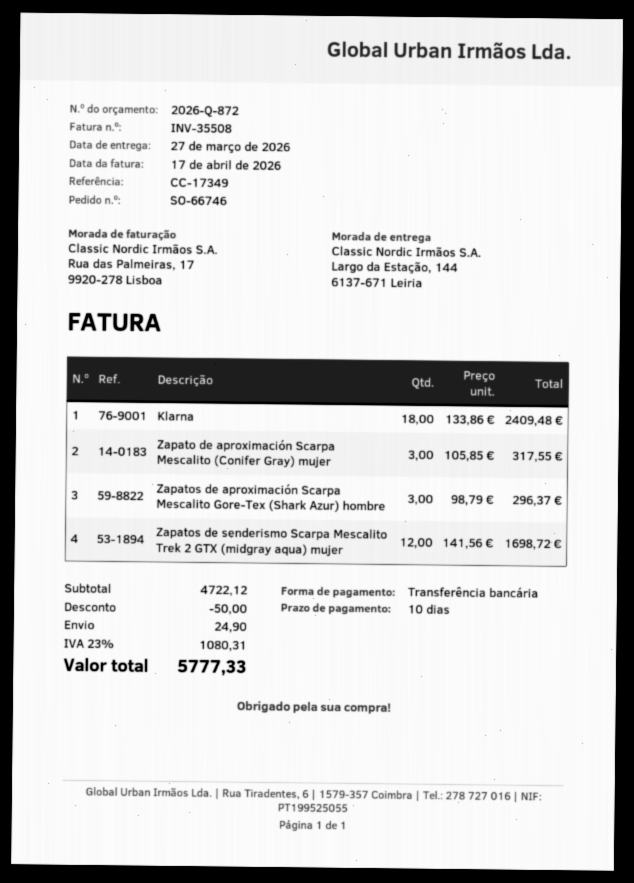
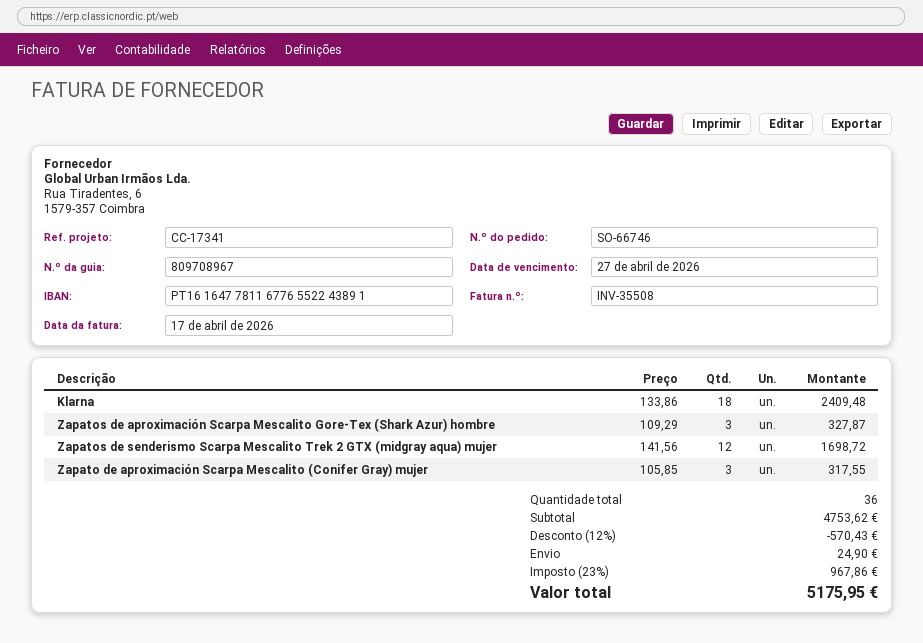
reference: CC-17349 -> CC-17341
Zapatos de aproximación Scarpa Mescalito Gore-Tex (Shark Azur) hombre: 3 x 98.79 = 296.37 -> 3 x 109.29 = 327.87
subtotal: 4722.12 -> 4753.62
discount: 50.00 -> 570.43
tax: 23% = 1080.31 -> 23% = 967.86
total: 5777.33 -> 5175.95

